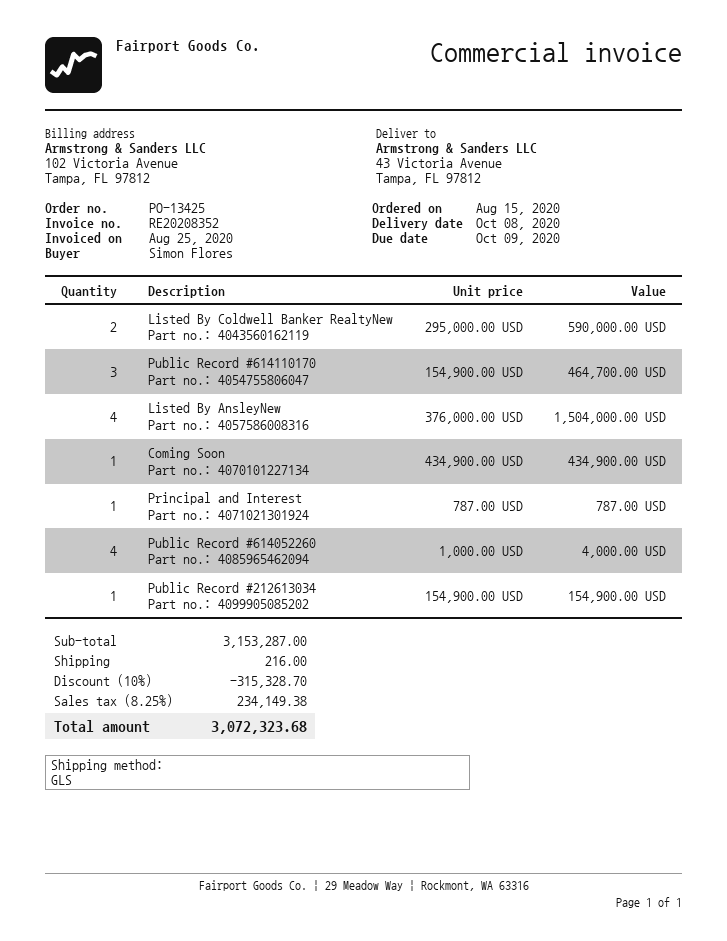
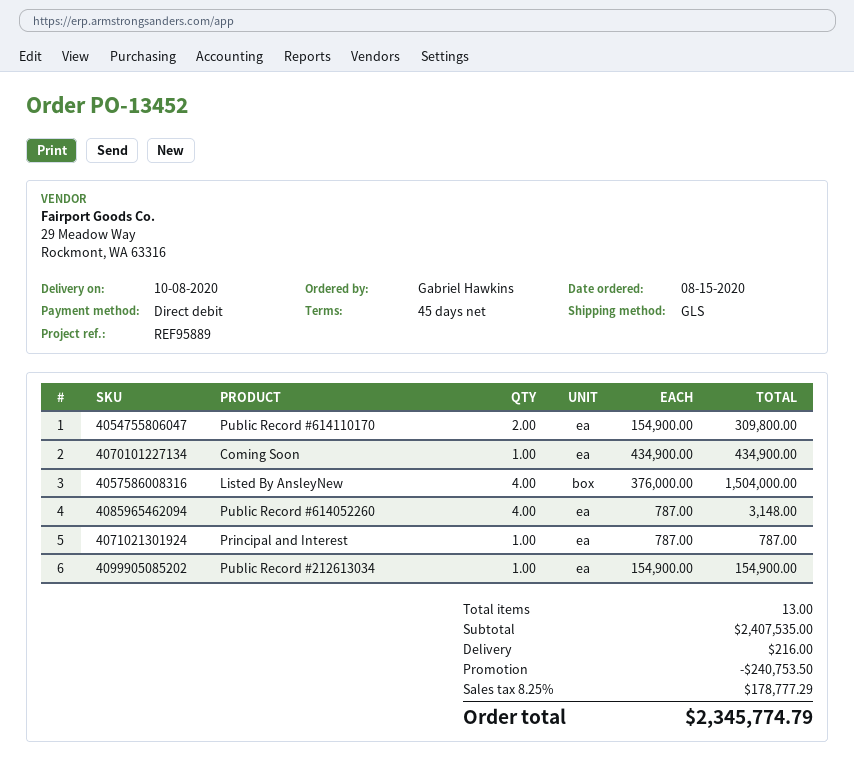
order number: PO-13425 -> PO-13452
ordered by: Simon Flores -> Gabriel Hawkins
Listed By Coldwell Banker RealtyNew: 2 x 295000.00 = 590000.00 -> none
Public Record #614110170: 3 x 154900.00 = 464700.00 -> 2 x 154900.00 = 309800.00
Public Record #614052260: 4 x 1000.00 = 4000.00 -> 4 x 787.00 = 3148.00
subtotal: 3153287.00 -> 2407535.00
discount: 315328.70 -> 240753.50
tax: 8.25% = 234149.38 -> 8.25% = 178777.29
total: 3072323.68 -> 2345774.79

